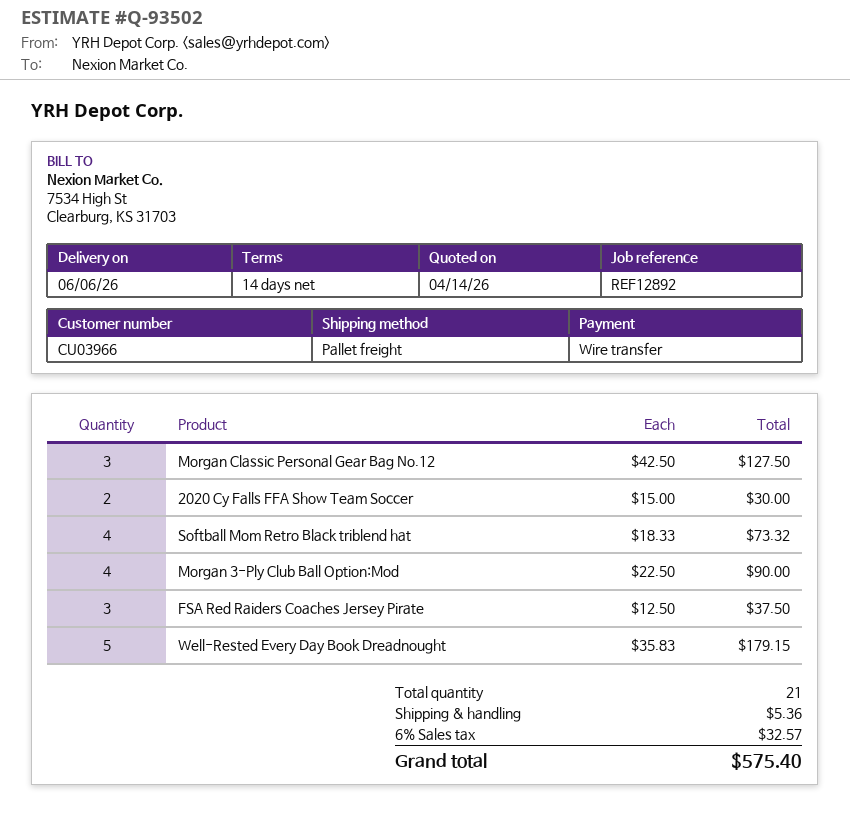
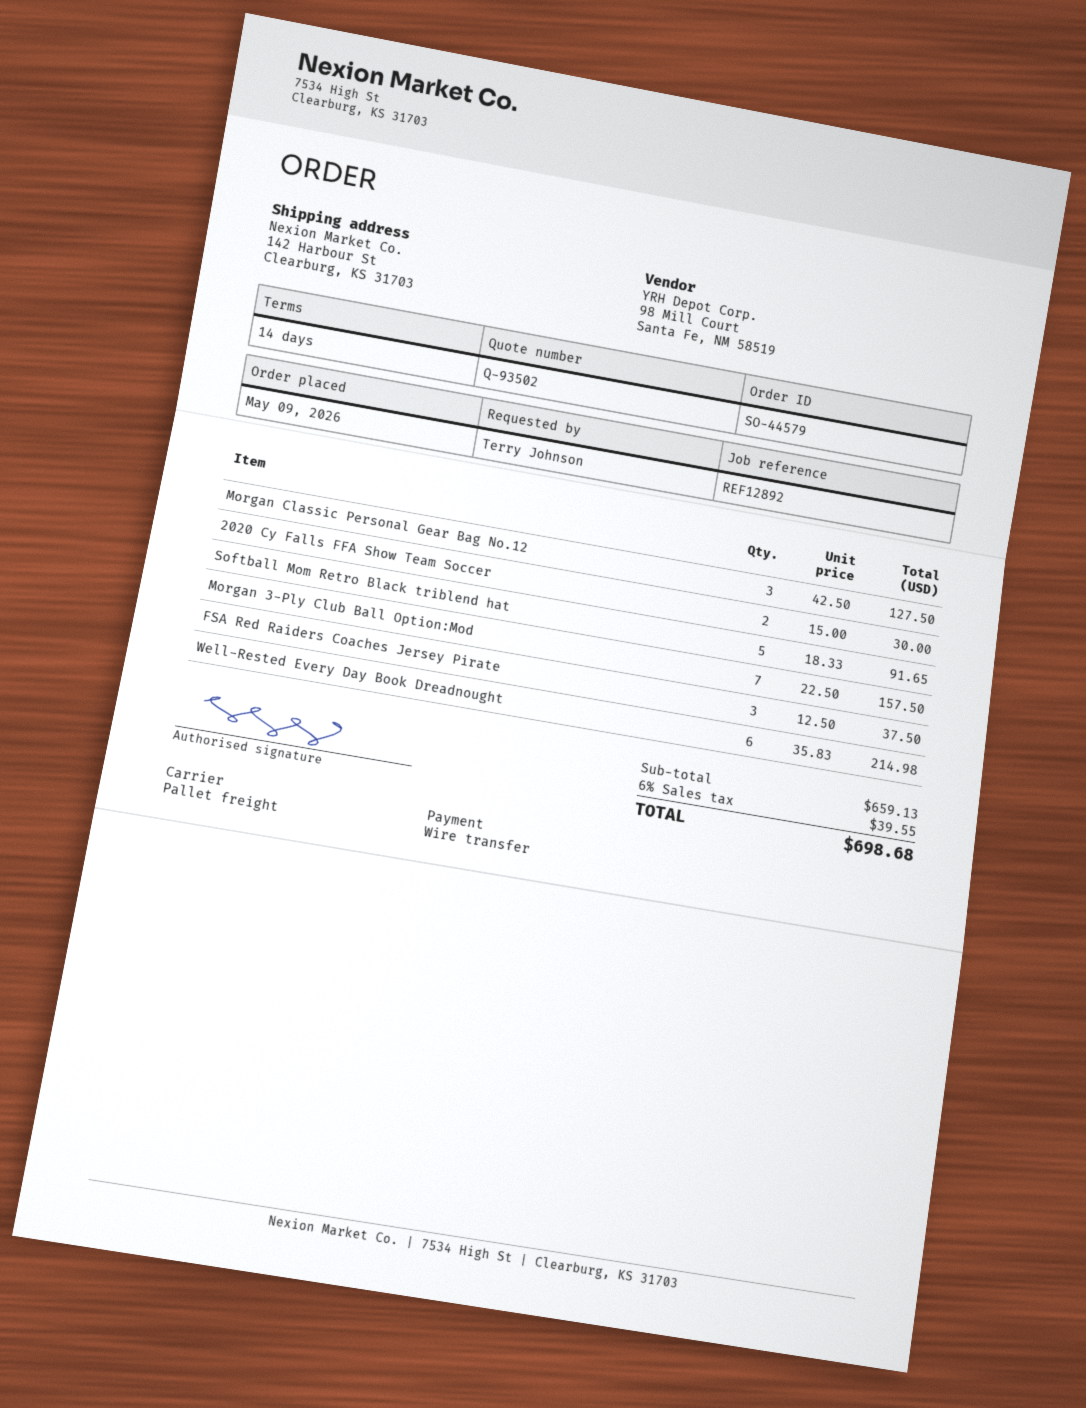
Softball Mom Retro Black triblend hat: 4 x 18.33 = 73.32 -> 5 x 18.33 = 91.65
Morgan 3-Ply Club Ball Option:Mod: 4 x 22.50 = 90.00 -> 7 x 22.50 = 157.50
Well-Rested Every Day Book Dreadnought: 5 x 35.83 = 179.15 -> 6 x 35.83 = 214.98
shipping: 5.36 -> none
tax: 6% = 32.57 -> 6% = 39.55
total: 575.40 -> 698.68

